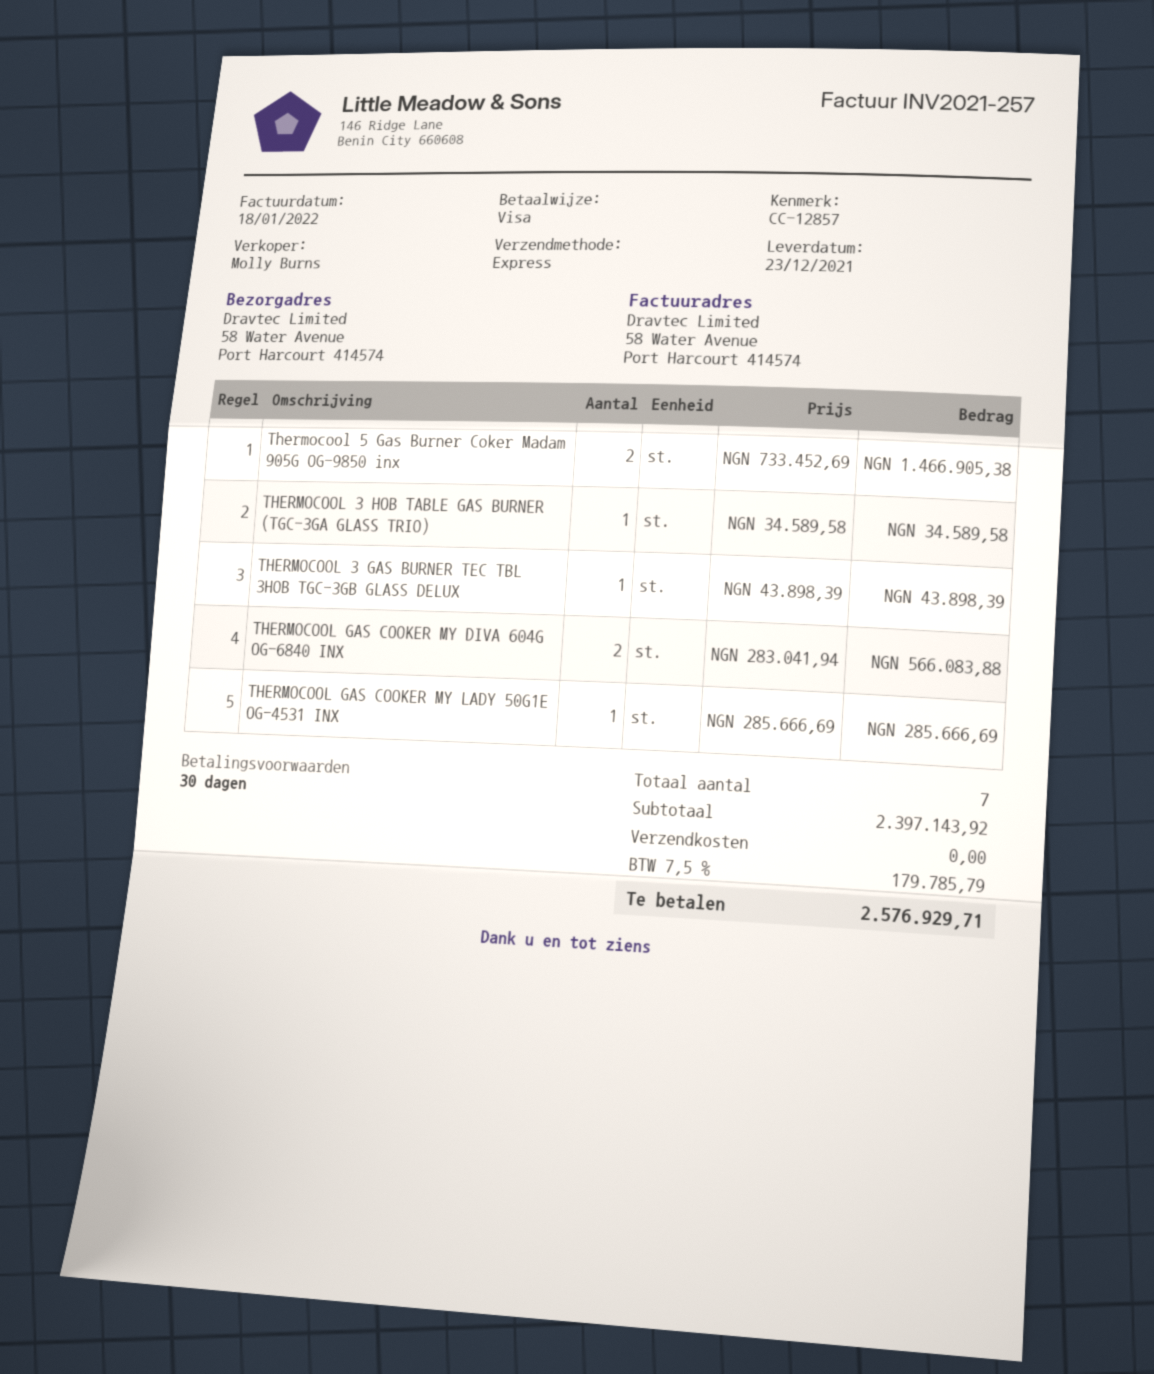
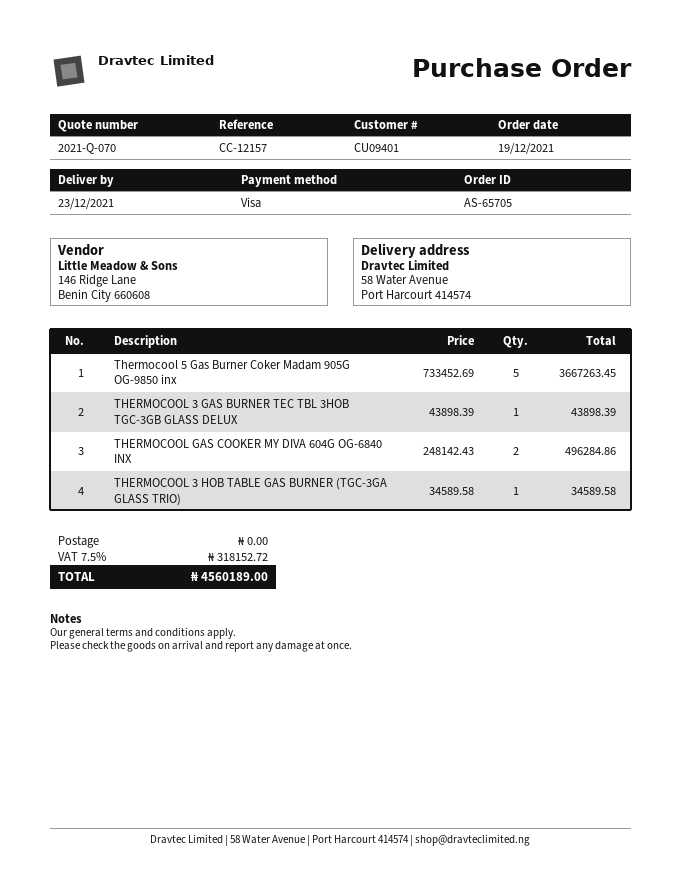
reference: CC-12857 -> CC-12157
Thermocool 5 Gas Burner Coker Madam 905G OG-9850 inx: 2 x 733452.69 = 1466905.38 -> 5 x 733452.69 = 3667263.45
THERMOCOOL GAS COOKER MY DIVA 604G OG-6840 INX: 2 x 283041.94 = 566083.88 -> 2 x 248142.43 = 496284.86
THERMOCOOL GAS COOKER MY LADY 50G1E OG-4531 INX: 1 x 285666.69 = 285666.69 -> none
tax: 7.5% = 179785.79 -> 7.5% = 318152.72
total: 2576929.71 -> 4560189.00

